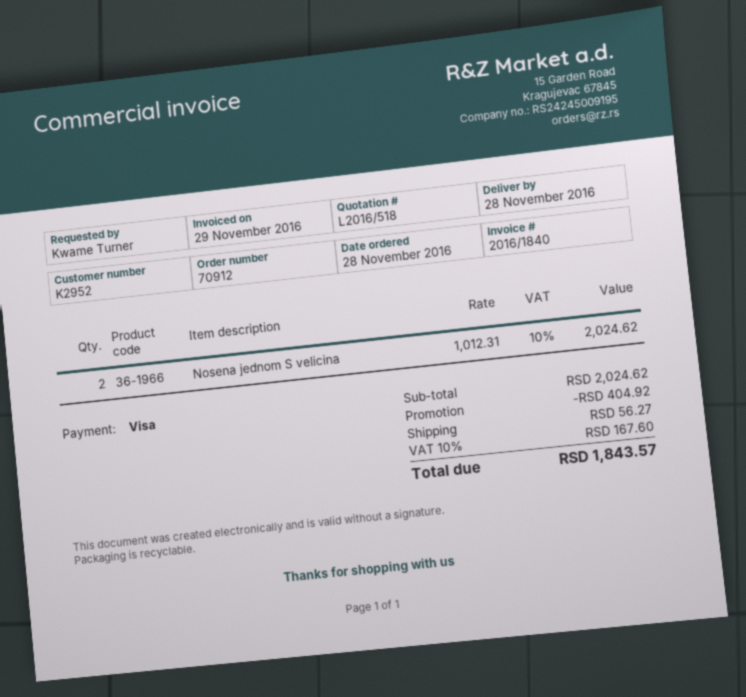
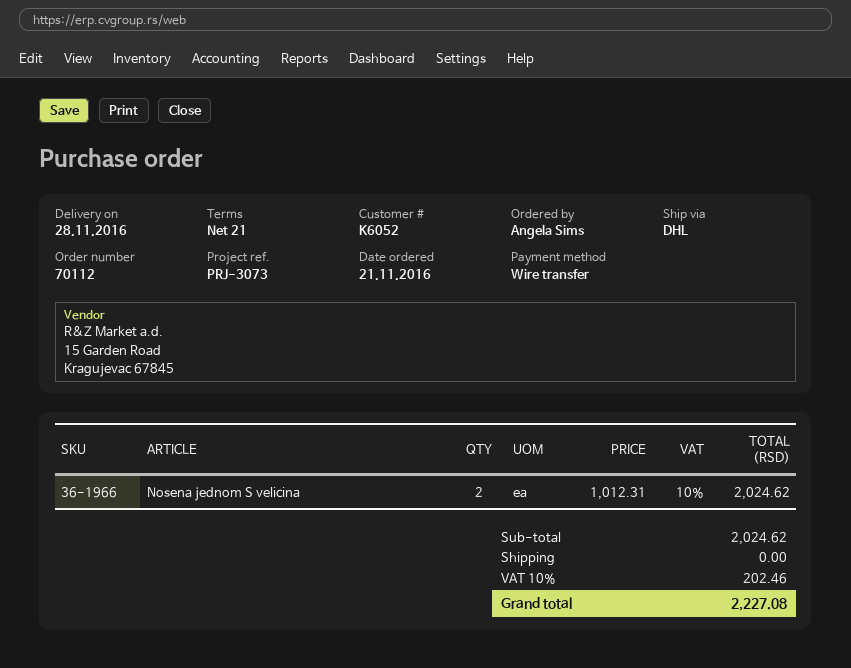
order number: 70912 -> 70112
order date: 2016-11-28 -> 2016-11-21
customer number: K2952 -> K6052
ordered by: Kwame Turner -> Angela Sims
payment method: Visa -> bank transfer
discount: 404.92 -> none
shipping: 56.27 -> 0.00
tax: 10% = 167.60 -> 10% = 202.46
total: 1843.57 -> 2227.08

